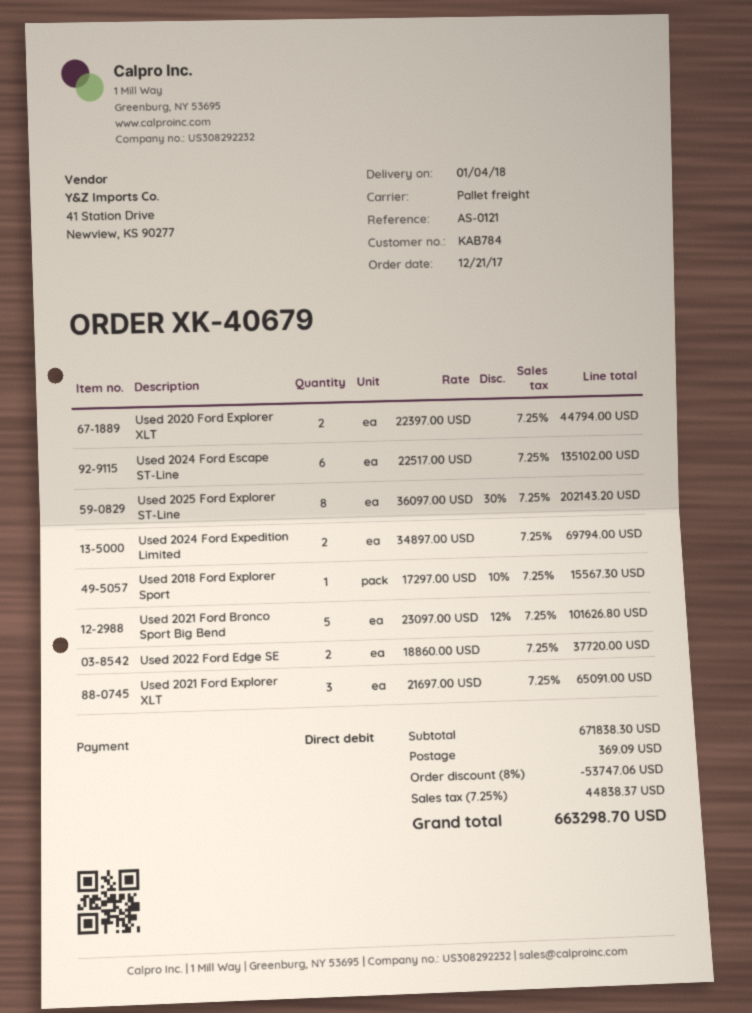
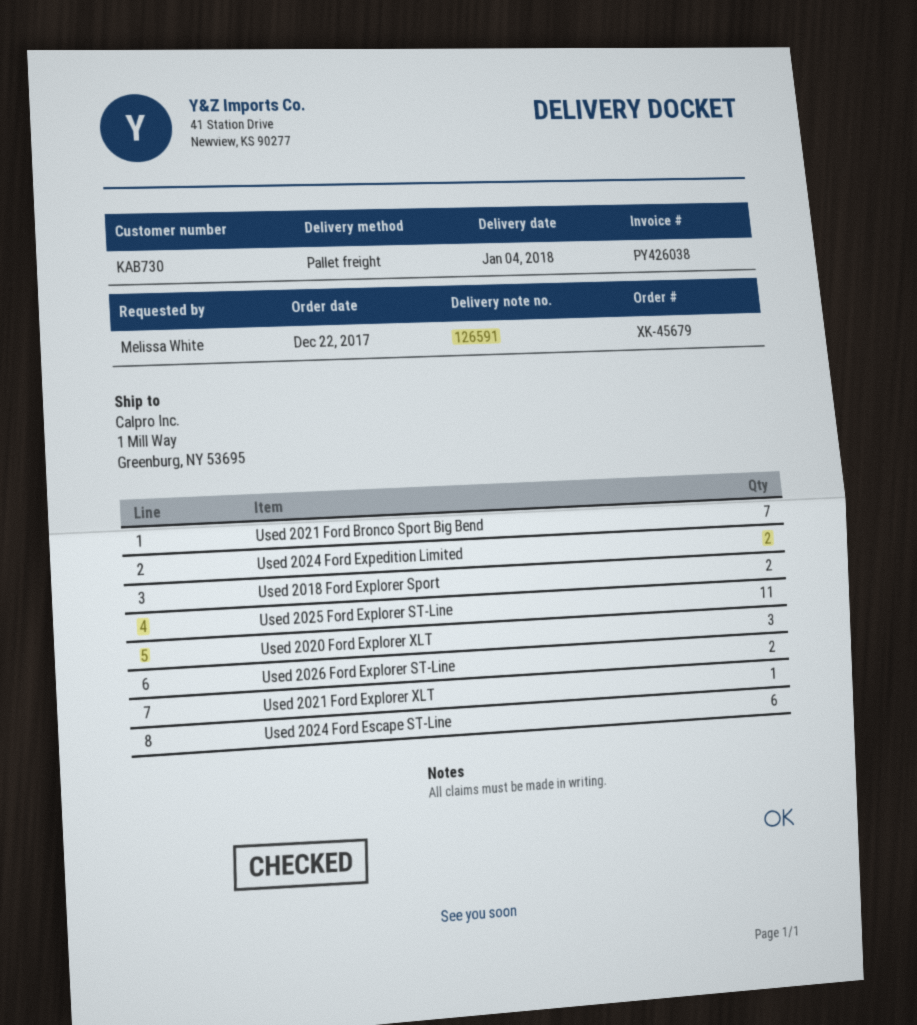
order number: XK-40679 -> XK-45679
order date: 2017-12-21 -> 2017-12-22
customer number: KAB784 -> KAB730
Used 2020 Ford Explorer XLT: 2 -> 3
Used 2025 Ford Explorer ST-Line: 8 -> 11
Used 2018 Ford Explorer Sport: 1 -> 2
Used 2021 Ford Bronco Sport Big Bend: 5 -> 7
Used 2022 Ford Edge SE: 2 -> none
Used 2021 Ford Explorer XLT: 3 -> 1
Used 2026 Ford Explorer ST-Line: none -> 2

